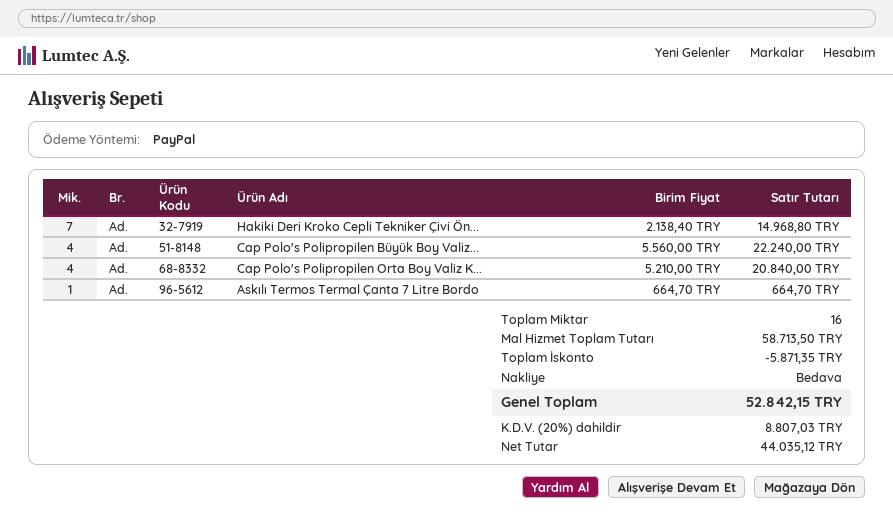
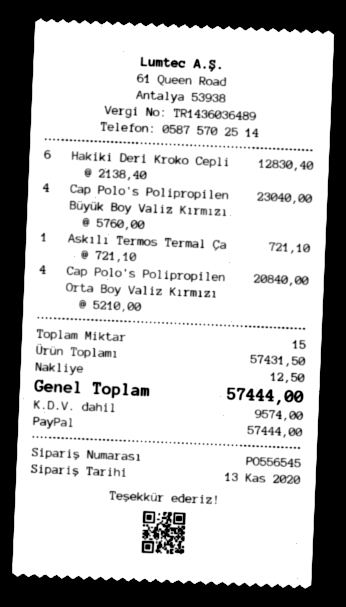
Hakiki Deri Kroko Cepli Tekniker Çivi Ön...: 7 x 2138.40 = 14968.80 -> 6 x 2138.40 = 12830.40
Cap Polo's Polipropilen Büyük Boy Valiz...: 4 x 5560.00 = 22240.00 -> 4 x 5760.00 = 23040.00
Askılı Termos Termal Çanta 7 Litre Bordo: 1 x 664.70 = 664.70 -> 1 x 721.10 = 721.10
total quantity: 16 -> 15
subtotal: 58713.50 -> 57431.50
discount: 5871.35 -> none
shipping: 0.00 -> 12.50
tax: 8807.03 -> 9574.00
total: 52842.15 -> 57444.00

